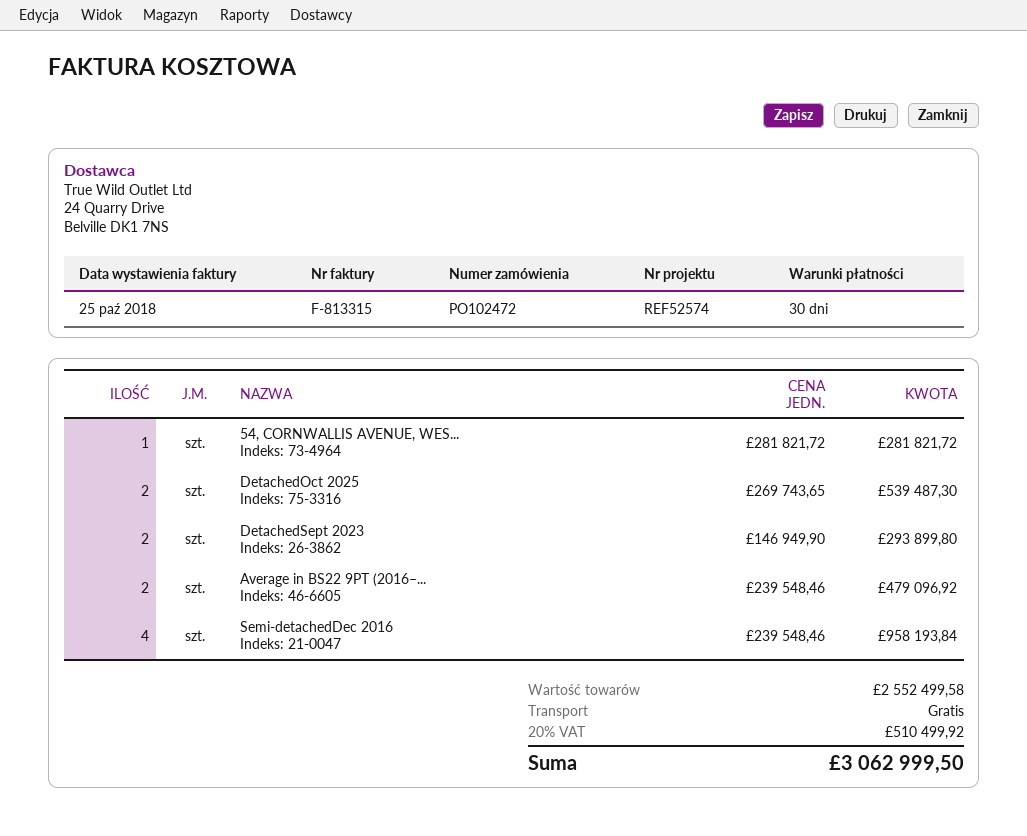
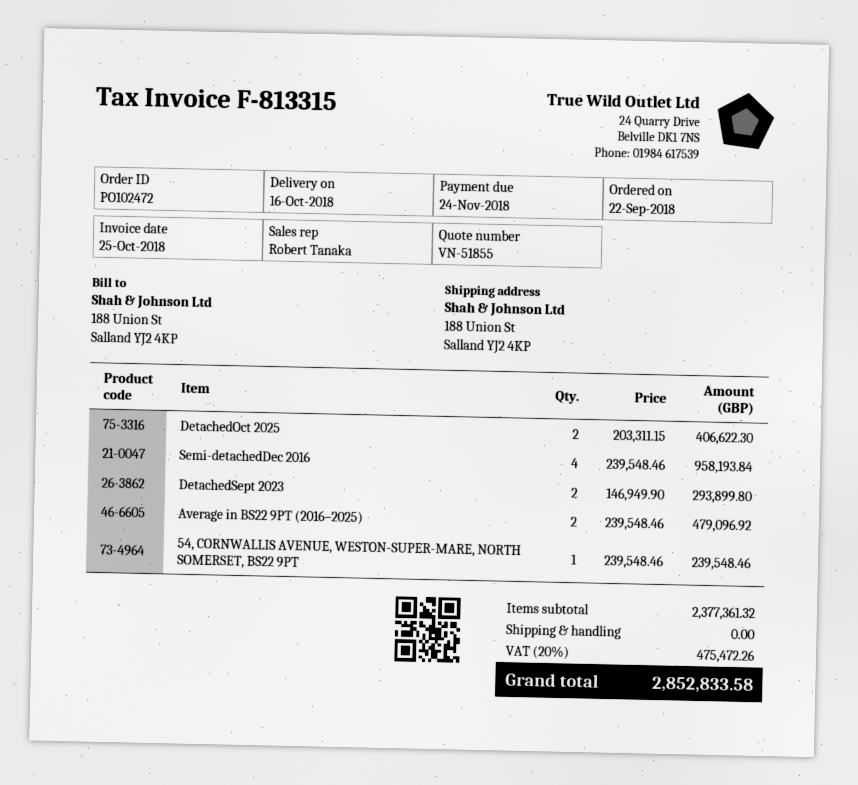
54, CORNWALLIS AVENUE, WES...: 1 x 281821.72 = 281821.72 -> 1 x 239548.46 = 239548.46
DetachedOct 2025: 2 x 269743.65 = 539487.30 -> 2 x 203311.15 = 406622.30
subtotal: 2552499.58 -> 2377361.32
tax: 20% = 510499.92 -> 20% = 475472.26
total: 3062999.50 -> 2852833.58

